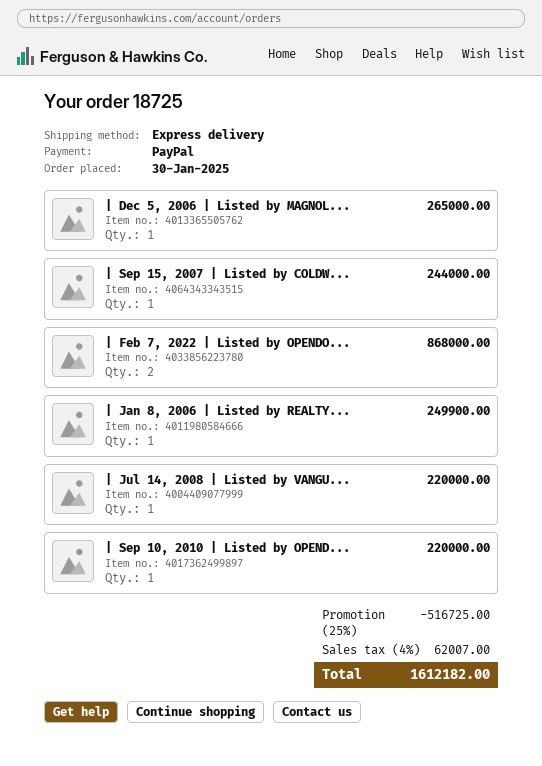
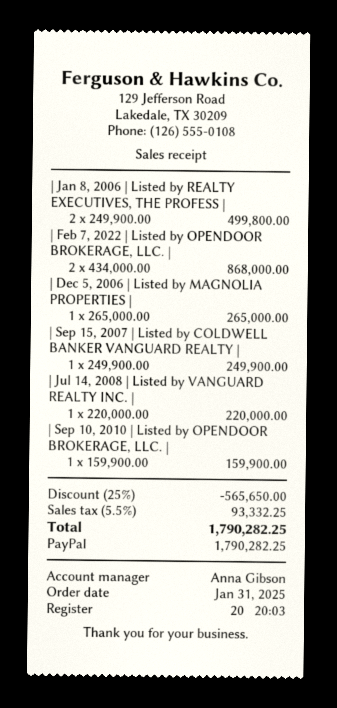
order date: 2025-01-30 -> 2025-01-31
| Sep 15, 2007 | Listed by COLDW...: 1 for 244000.00 -> 1 for 249900.00
| Jan 8, 2006 | Listed by REALTY...: 1 for 249900.00 -> 2 for 499800.00
| Sep 10, 2010 | Listed by OPEND...: 1 for 220000.00 -> 1 for 159900.00
discount: 25% = 516725.00 -> 25% = 565650.00
tax: 4% = 62007.00 -> 5.5% = 93332.25
total: 1612182.00 -> 1790282.25

